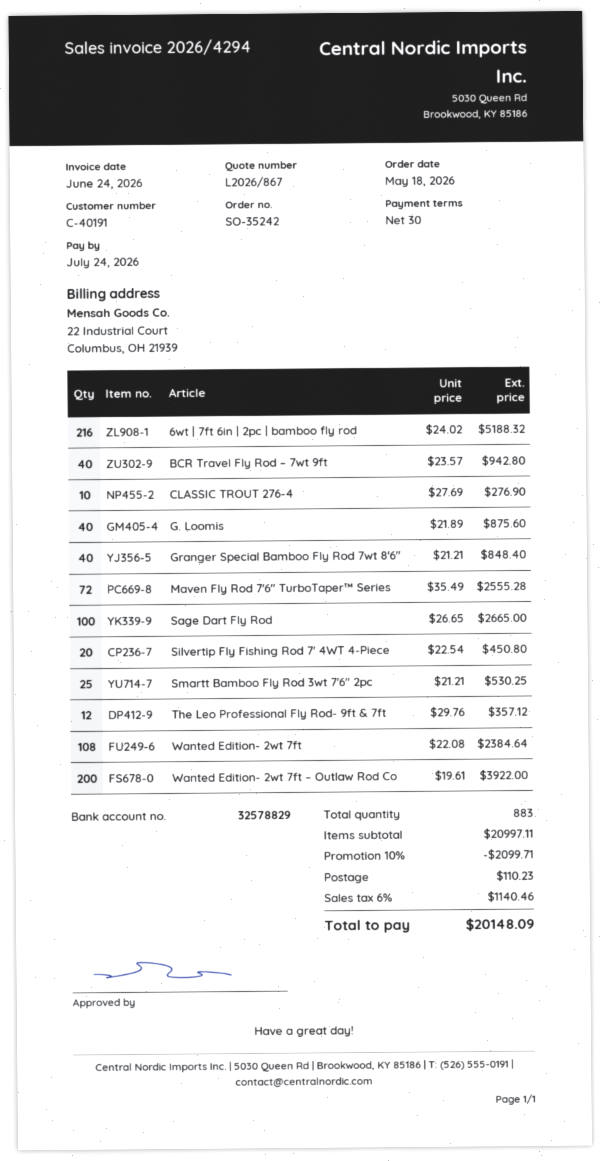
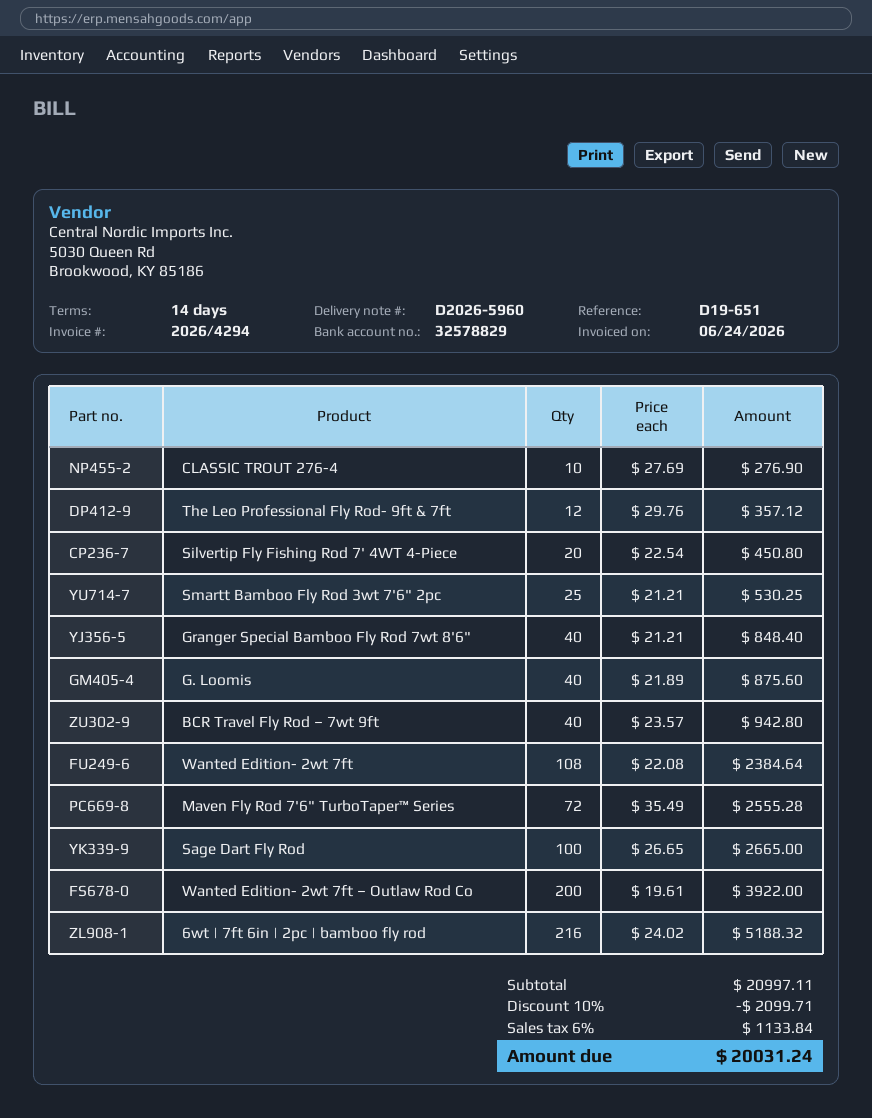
payment terms: 30 days -> 14 days
shipping: 110.23 -> none
tax: 6% = 1140.46 -> 6% = 1133.84
total: 20148.09 -> 20031.24

